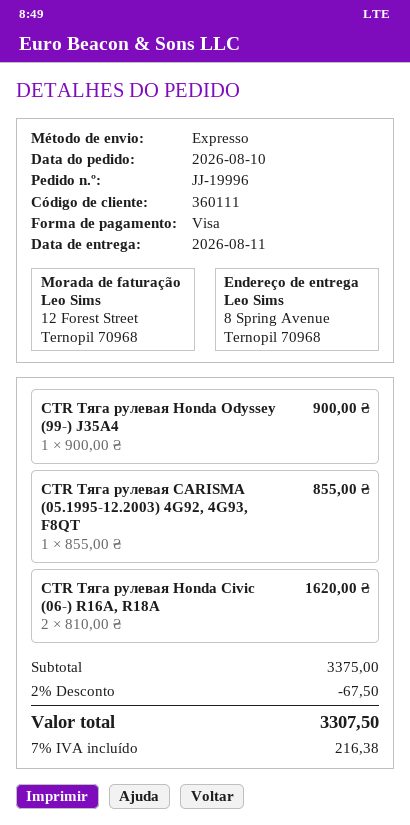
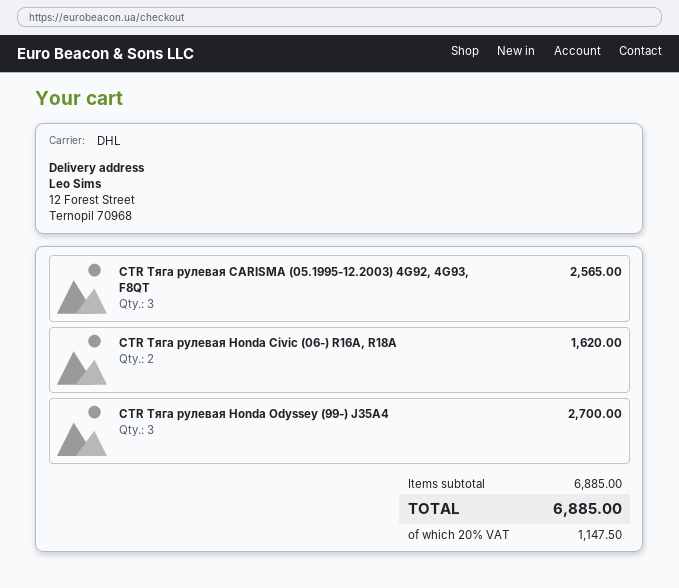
shipping method: express -> DHL
ship to: 8 Spring Avenue, Ternopil 70968 -> 12 Forest Street, Ternopil 70968
CTR Тяга рулевая Honda Odyssey (99-) J35A4: 1 for 900.00 -> 3 for 2700.00
CTR Тяга рулевая CARISMA (05.1995-12.2003) 4G92, 4G93, F8QT: 1 for 855.00 -> 3 for 2565.00
subtotal: 3375.00 -> 6885.00
discount: 2% = 67.50 -> none
tax: 7% = 216.38 -> 20% = 1147.50
total: 3307.50 -> 6885.00

